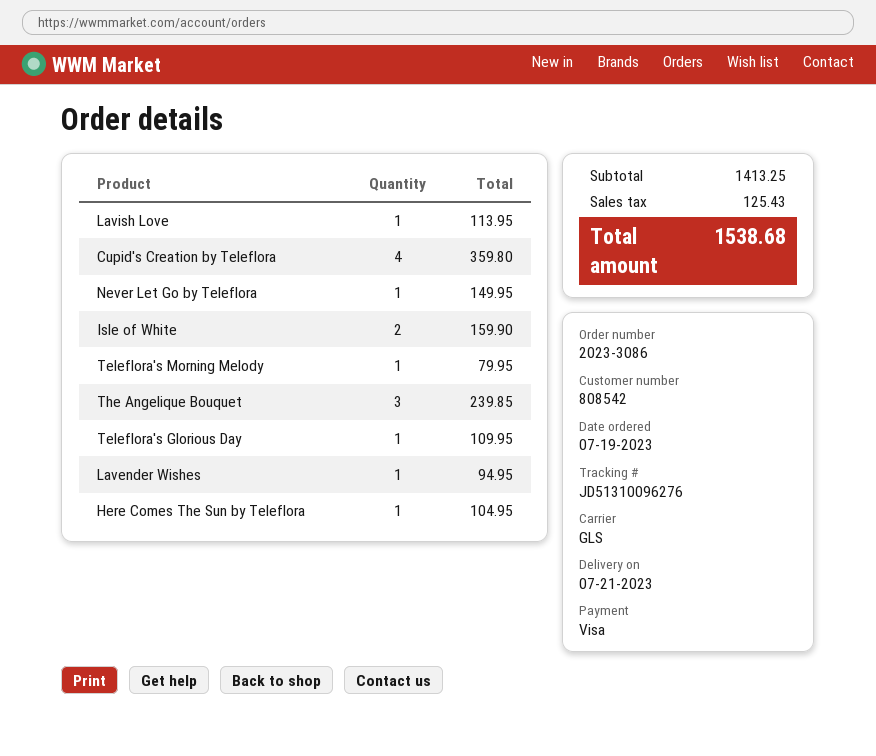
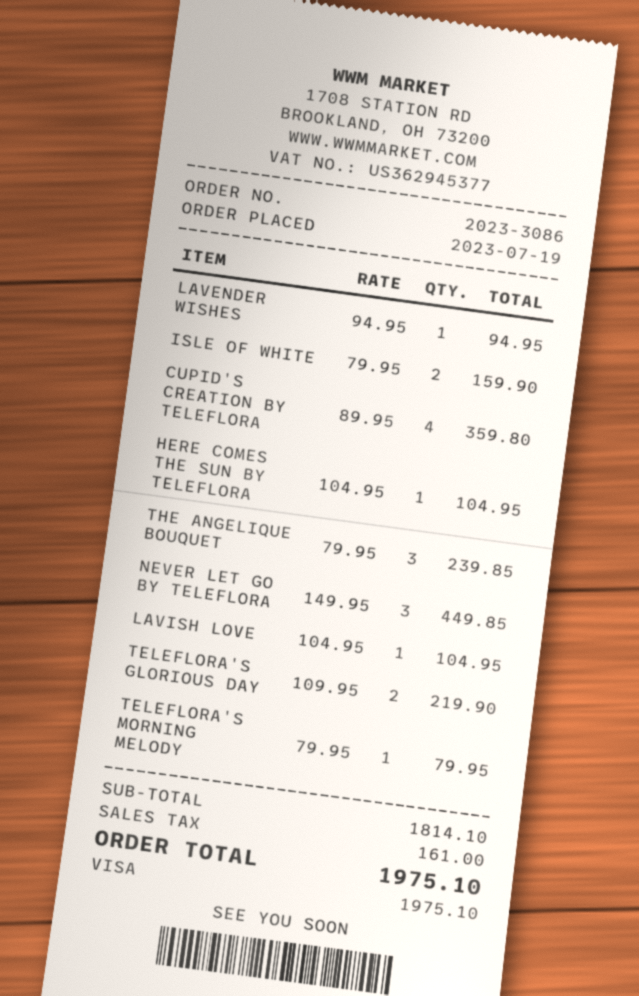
Lavish Love: 1 for 113.95 -> 1 for 104.95
Never Let Go by Teleflora: 1 for 149.95 -> 3 for 449.85
Teleflora's Glorious Day: 1 for 109.95 -> 2 for 219.90
subtotal: 1413.25 -> 1814.10
tax: 125.43 -> 161.00
total: 1538.68 -> 1975.10

